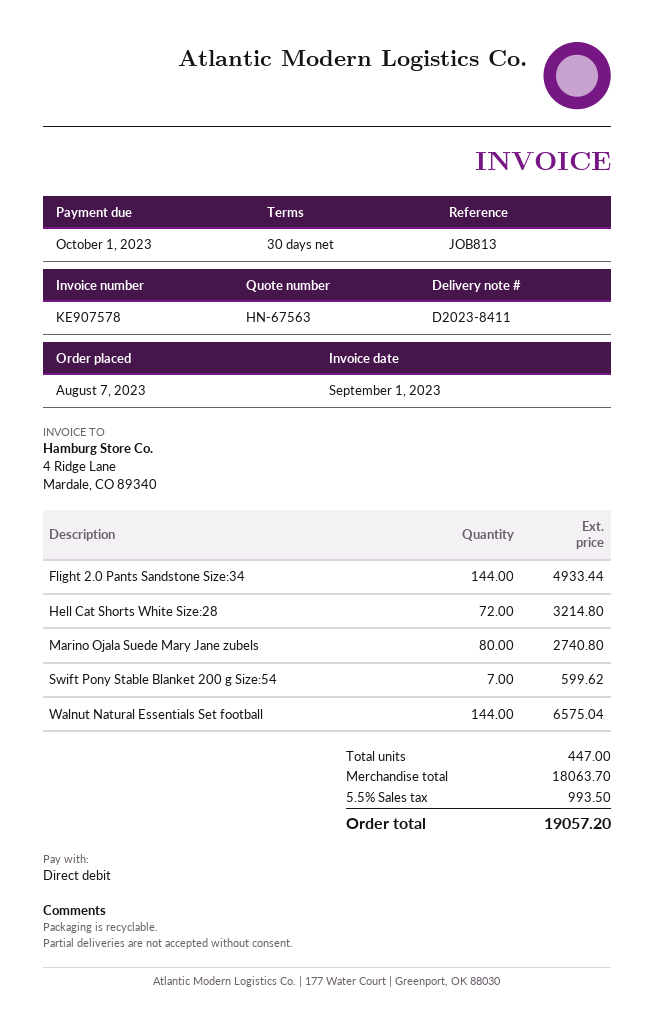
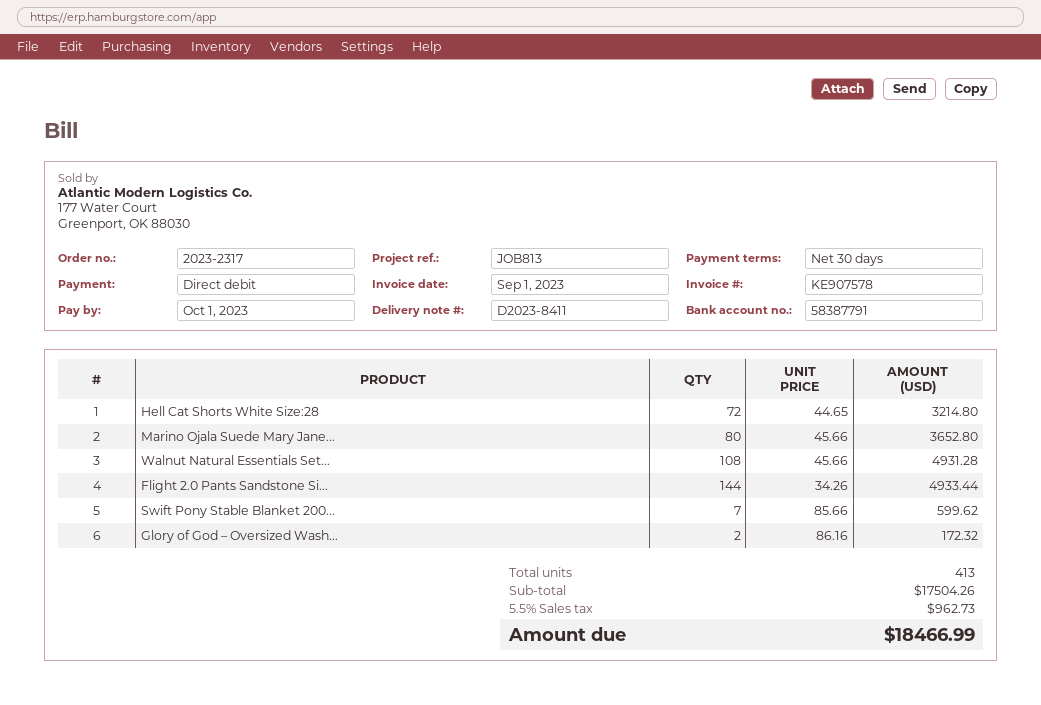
Marino Ojala Suede Mary Jane zubels: 80 for 2740.80 -> 80 for 3652.80
Walnut Natural Essentials Set football: 144 for 6575.04 -> 108 for 4931.28
Glory of God – Oversized Wash...: none -> 2 for 172.32
total quantity: 447 -> 413
subtotal: 18063.70 -> 17504.26
tax: 5.5% = 993.50 -> 5.5% = 962.73
total: 19057.20 -> 18466.99

